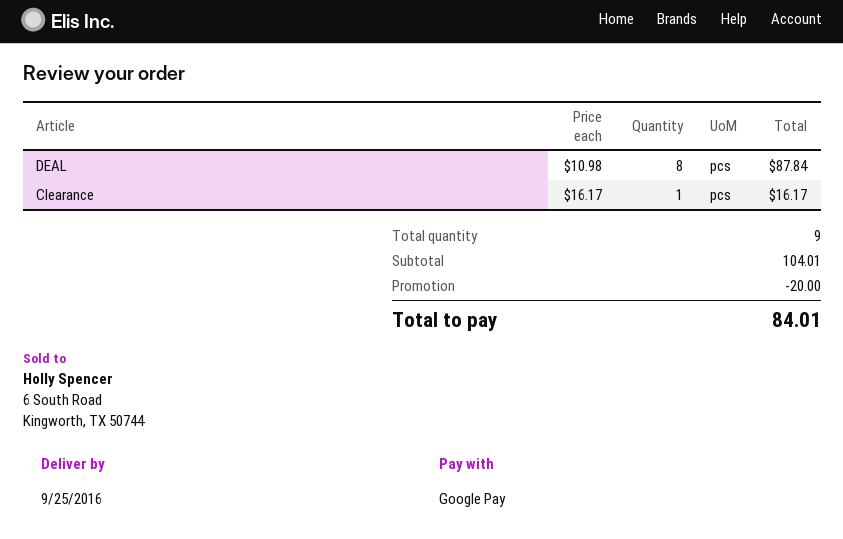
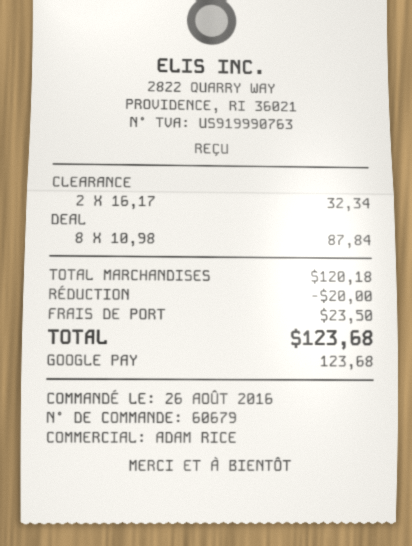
Clearance: 1 x 16.17 = 16.17 -> 2 x 16.17 = 32.34
subtotal: 104.01 -> 120.18
shipping: none -> 23.50
total: 84.01 -> 123.68

